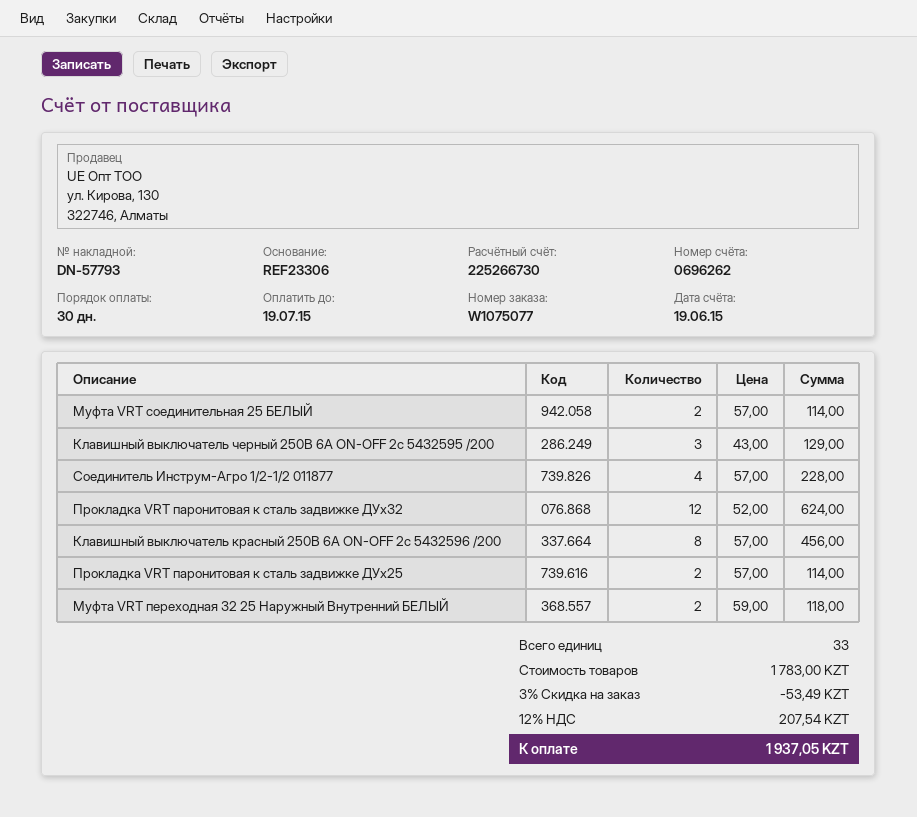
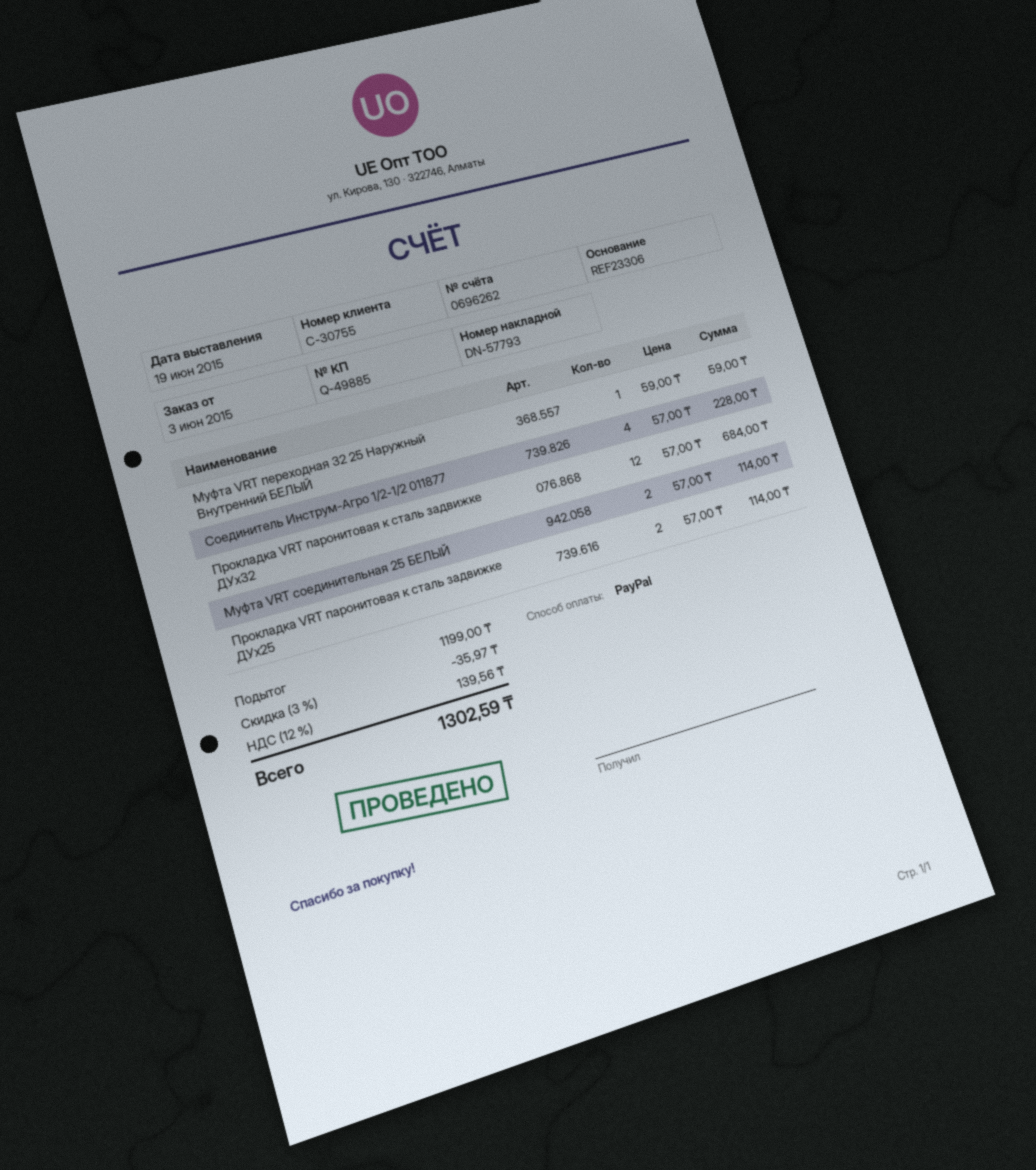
Клавишный выключатель черный 250В 6А ON-OFF 2c 5432595 /200: 3 x 43.00 = 129.00 -> none
Прокладка VRT паронитовая к сталь задвижке ДУx32: 12 x 52.00 = 624.00 -> 12 x 57.00 = 684.00
Клавишный выключатель красный 250В 6А ON-OFF 2c 5432596 /200: 8 x 57.00 = 456.00 -> none
Муфта VRT переходная 32 25 Наружный Внутренний БЕЛЫЙ: 2 x 59.00 = 118.00 -> 1 x 59.00 = 59.00
subtotal: 1783.00 -> 1199.00
discount: 3% = 53.49 -> 3% = 35.97
tax: 12% = 207.54 -> 12% = 139.56
total: 1937.05 -> 1302.59

